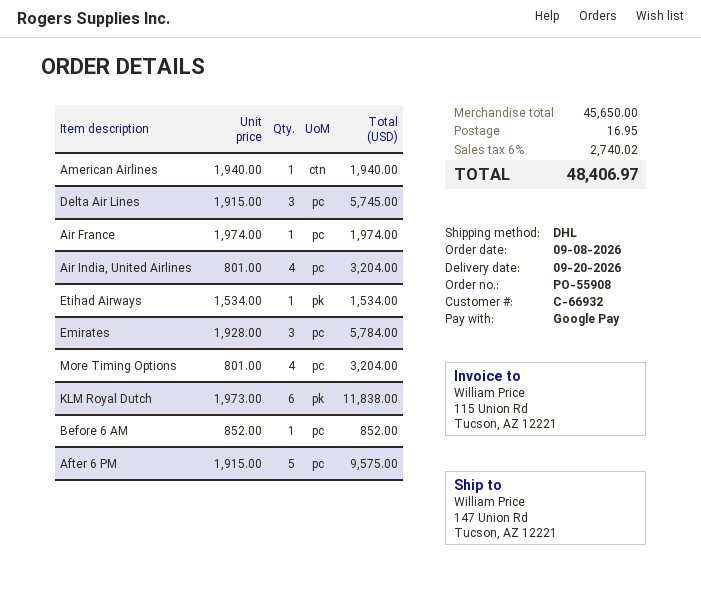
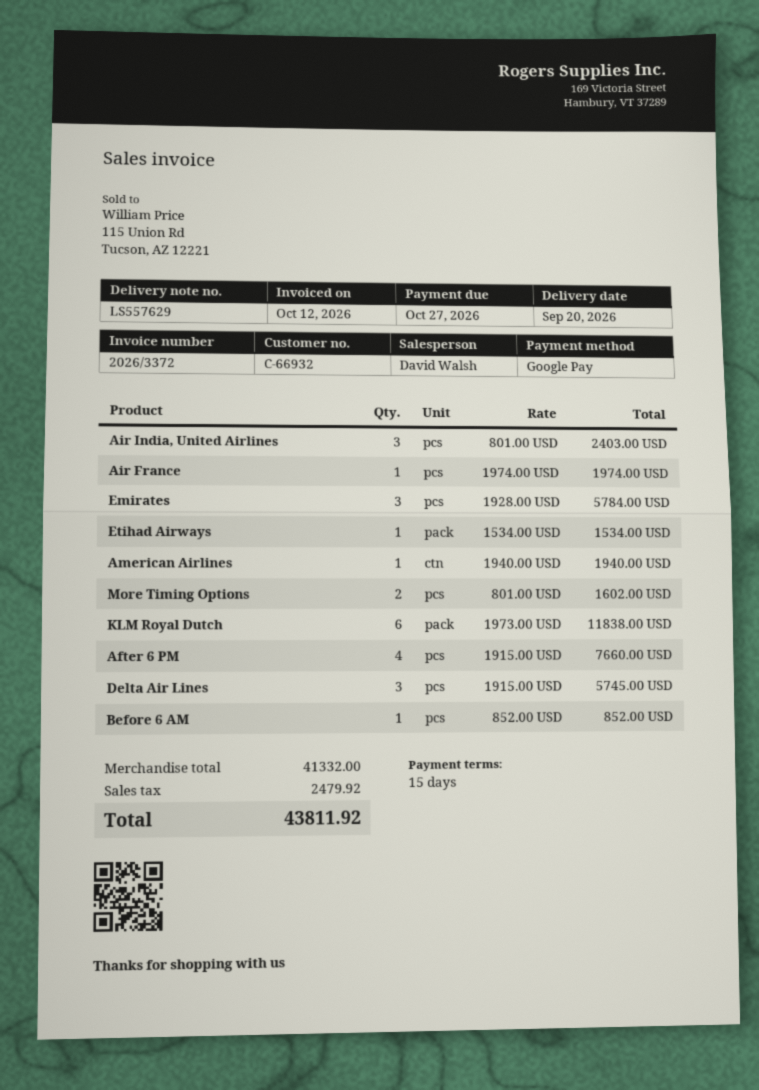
Air India, United Airlines: 4 x 801.00 = 3204.00 -> 3 x 801.00 = 2403.00
More Timing Options: 4 x 801.00 = 3204.00 -> 2 x 801.00 = 1602.00
After 6 PM: 5 x 1915.00 = 9575.00 -> 4 x 1915.00 = 7660.00
subtotal: 45650.00 -> 41332.00
shipping: 16.95 -> none
tax: 2740.02 -> 2479.92
total: 48406.97 -> 43811.92

